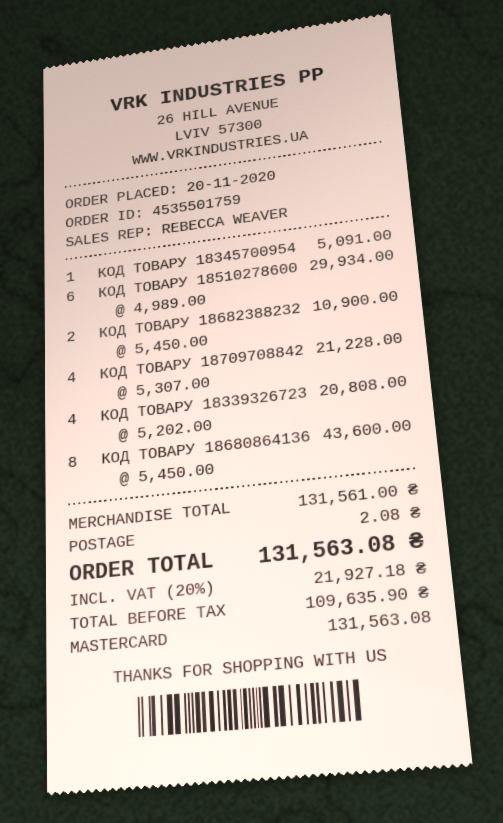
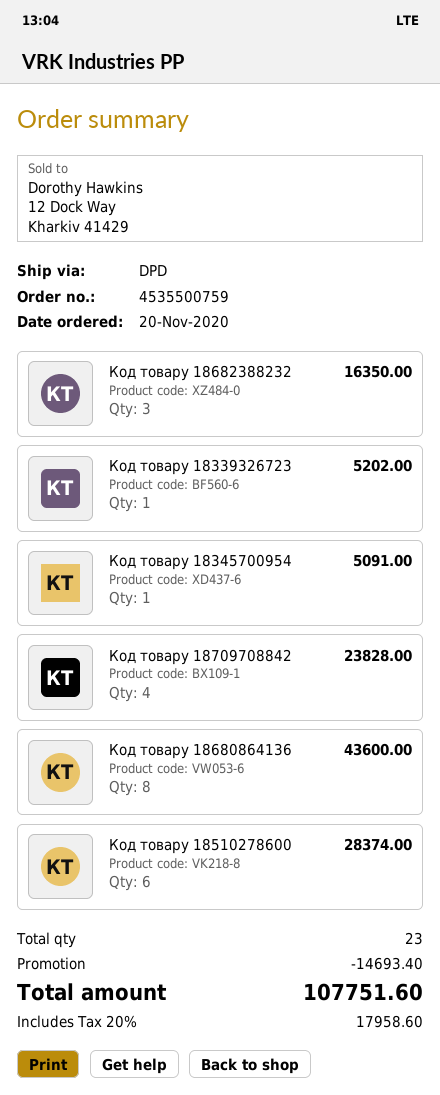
order number: 4535501759 -> 4535500759
КОД ТОВАРУ 18510278600: 6 for 29934.00 -> 6 for 28374.00
КОД ТОВАРУ 18682388232: 2 for 10900.00 -> 3 for 16350.00
КОД ТОВАРУ 18709708842: 4 for 21228.00 -> 4 for 23828.00
КОД ТОВАРУ 18339326723: 4 for 20808.00 -> 1 for 5202.00
discount: none -> 14693.40
shipping: 2.08 -> none
tax: 20% = 21927.18 -> 20% = 17958.60
total: 131563.08 -> 107751.60

